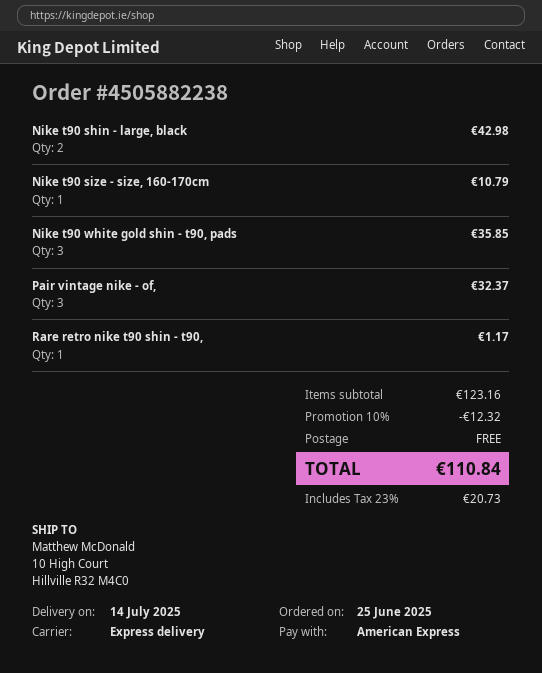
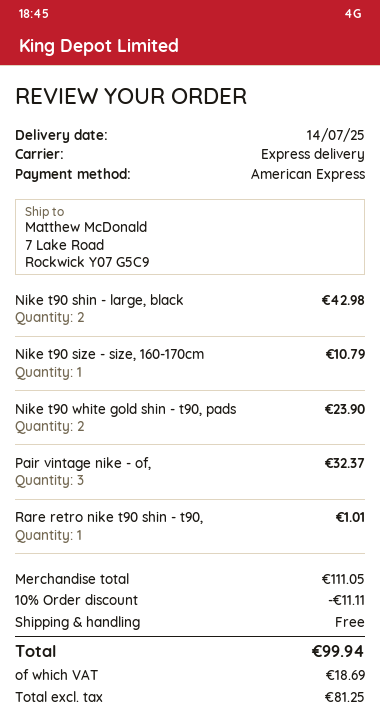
ship to: 10 High Court, Hillville R32 M4C0 -> 7 Lake Road, Rockwick Y07 G5C9
Nike t90 white gold shin - t90, pads: 3 for 35.85 -> 2 for 23.90
Rare retro nike t90 shin - t90,: 1 for 1.17 -> 1 for 1.01
subtotal: 123.16 -> 111.05
discount: 10% = 12.32 -> 10% = 11.11
tax: 20.73 -> 18.69
total: 110.84 -> 99.94

